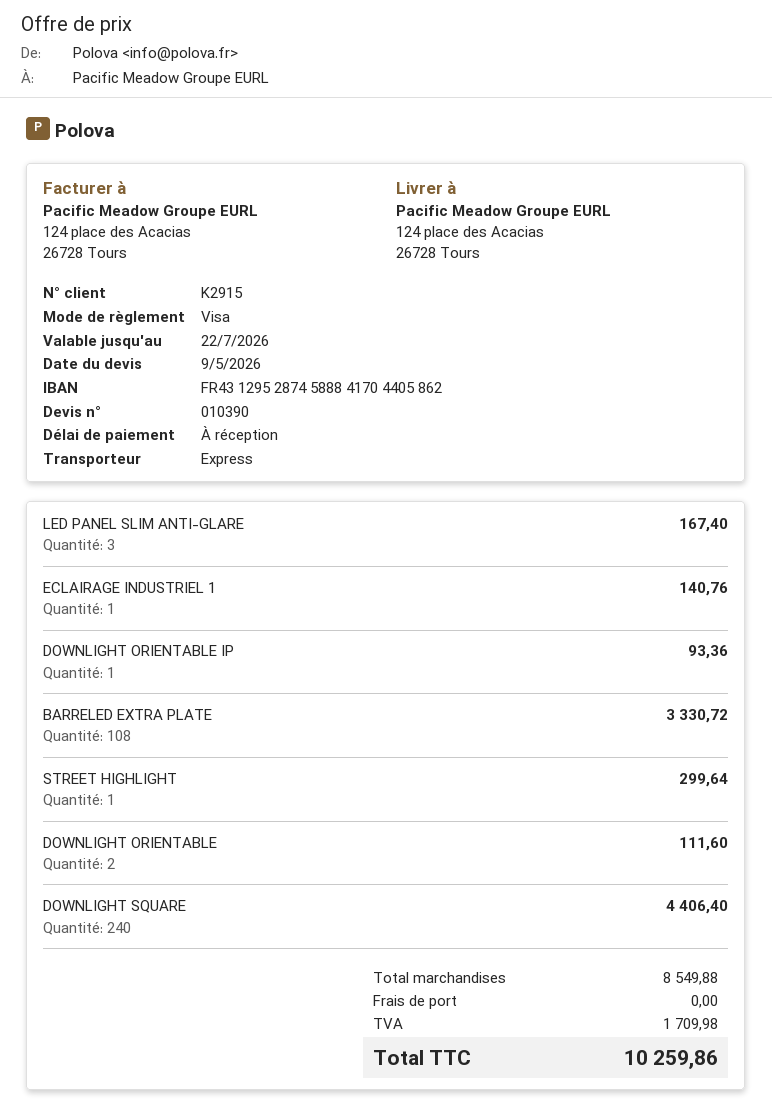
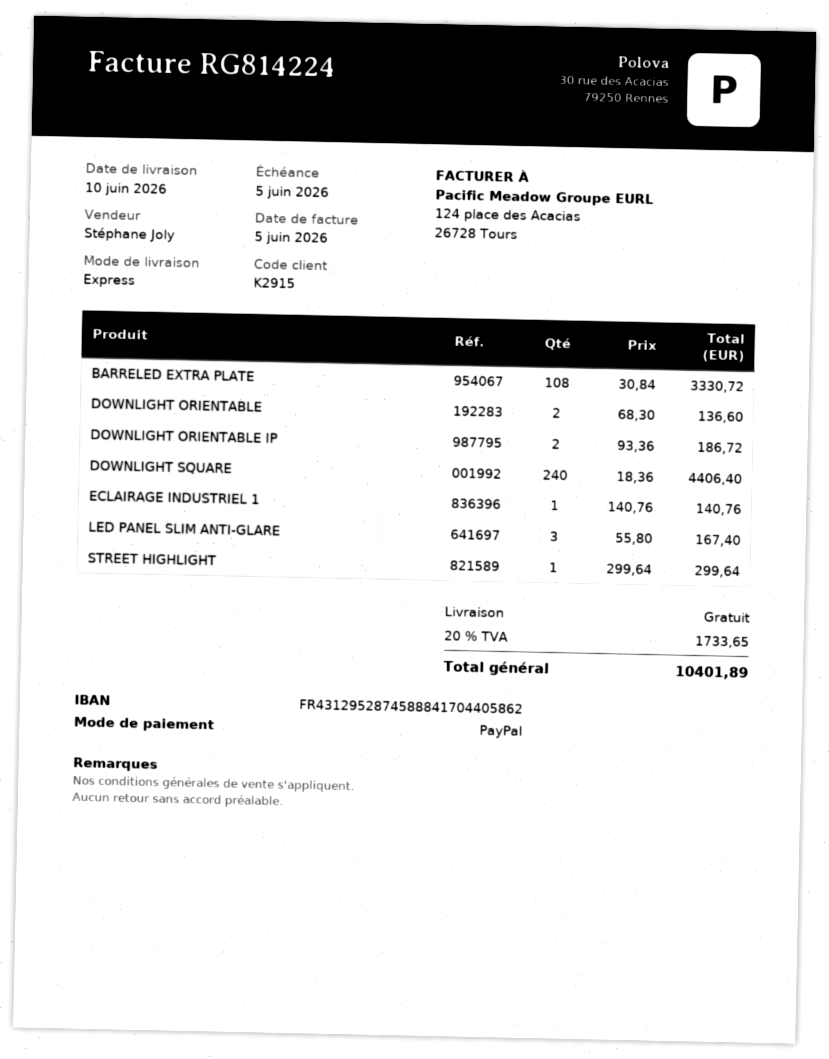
payment method: Visa -> PayPal
DOWNLIGHT ORIENTABLE IP: 1 for 93.36 -> 2 for 186.72
DOWNLIGHT ORIENTABLE: 2 for 111.60 -> 2 for 136.60
tax: 1709.98 -> 1733.65
total: 10259.86 -> 10401.89

